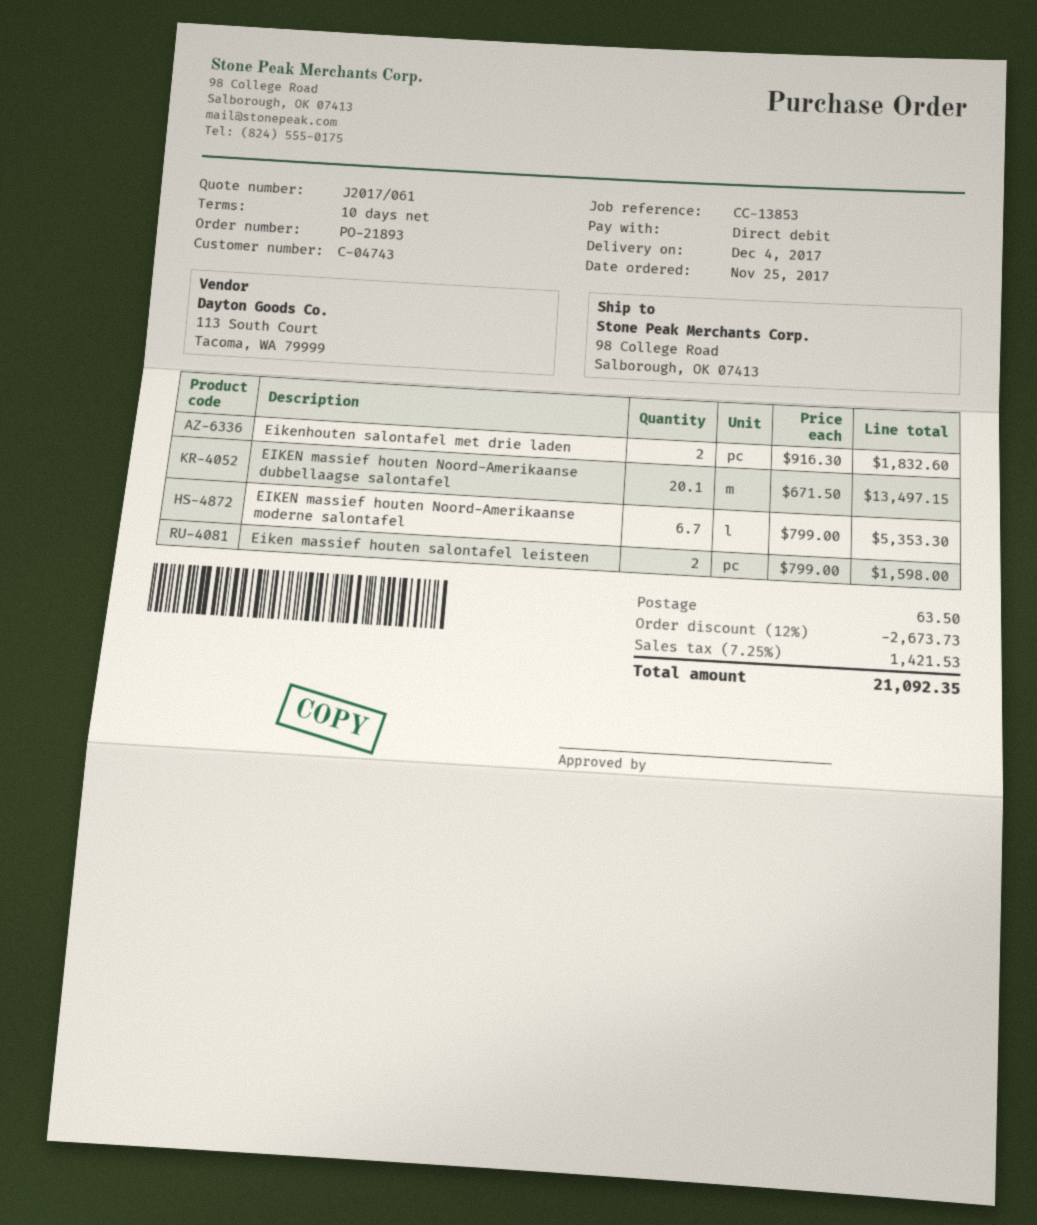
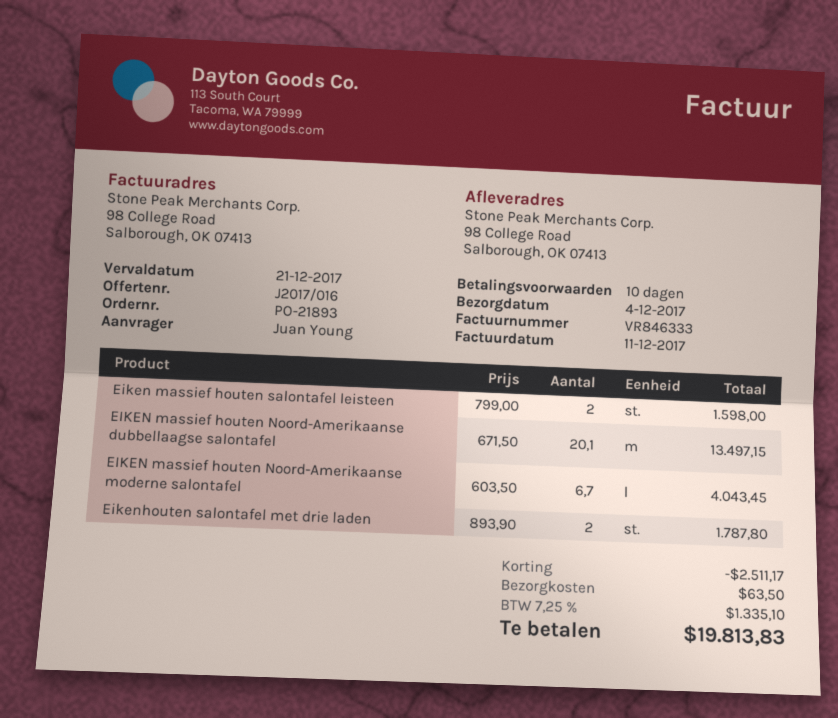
quote number: J2017/061 -> J2017/016
Eikenhouten salontafel met drie laden: 2 x 916.30 = 1832.60 -> 2 x 893.90 = 1787.80
EIKEN massief houten Noord-Amerikaanse moderne salontafel: 6.7 x 799.00 = 5353.30 -> 6.7 x 603.50 = 4043.45
discount: 2673.73 -> 2511.17
tax: 7.25% = 1421.53 -> 7.25% = 1335.10
total: 21092.35 -> 19813.83

